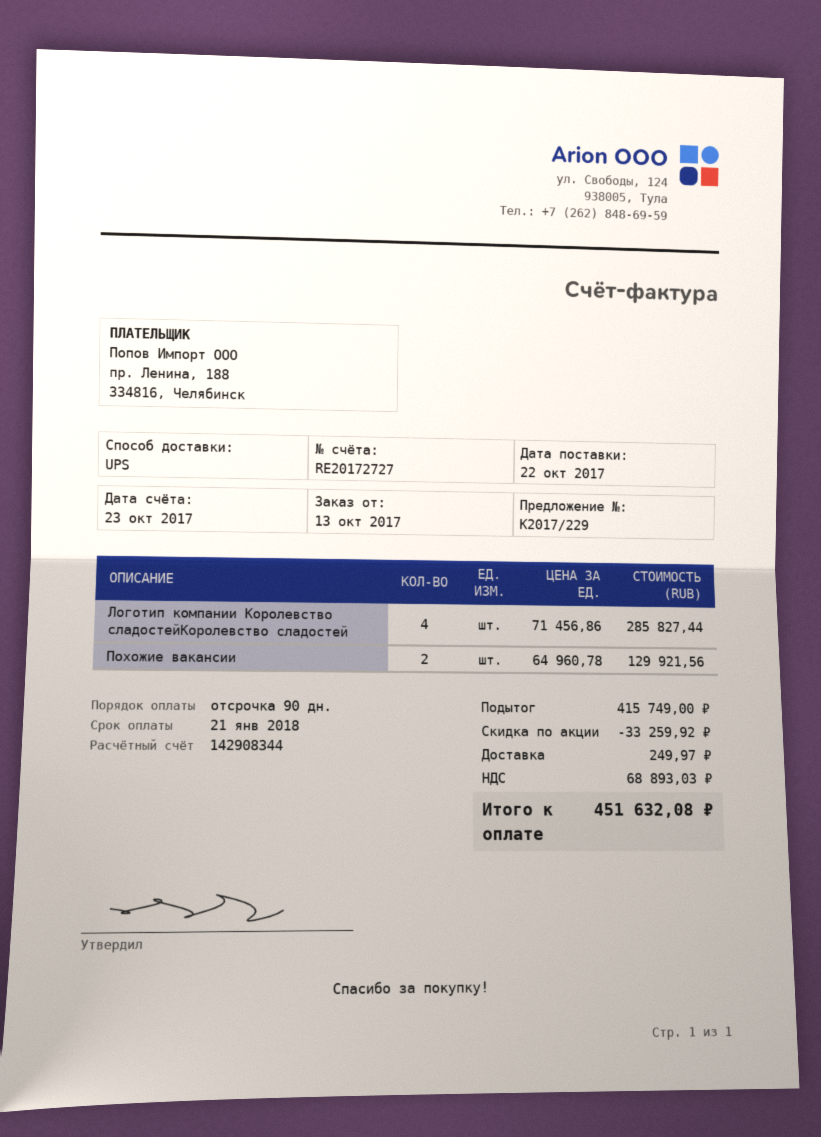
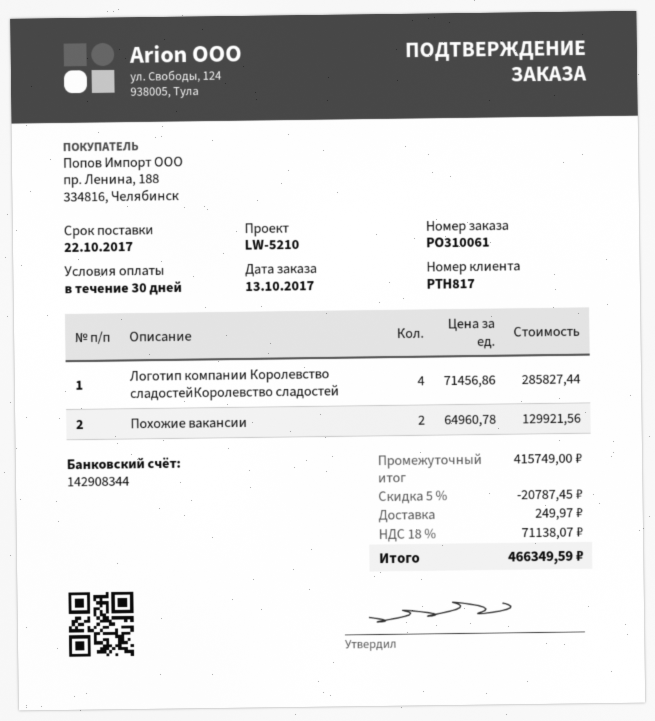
payment terms: 90 days -> 30 days
discount: 33259.92 -> 20787.45
tax: 68893.03 -> 71138.07
total: 451632.08 -> 466349.59

